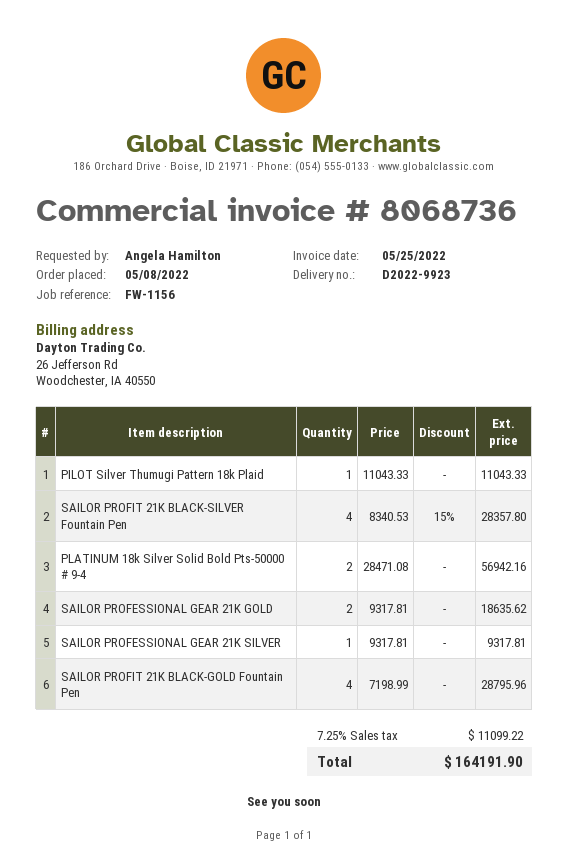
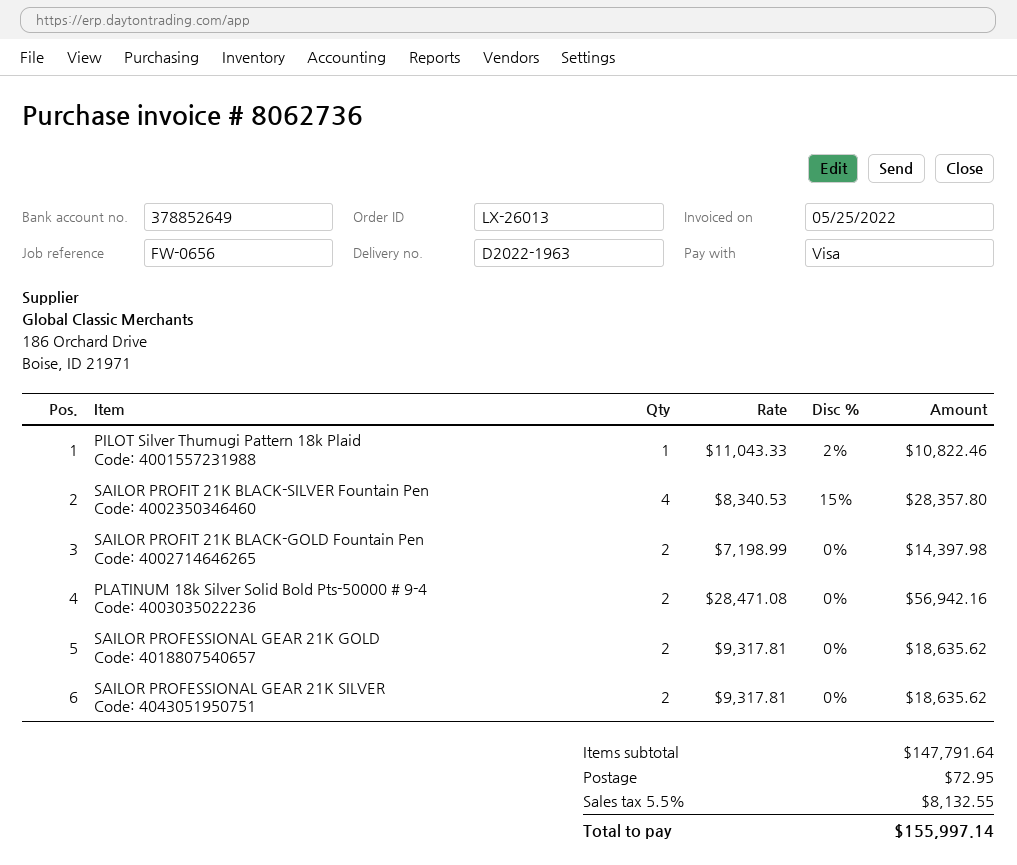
delivery note number: D2022-9923 -> D2022-1963
invoice number: 8068736 -> 8062736
reference: FW-1156 -> FW-0656
PILOT Silver Thumugi Pattern 18k Plaid: 1 x 11043.33 = 11043.33 -> 1 x 11043.33 - 2% = 10822.46
SAILOR PROFESSIONAL GEAR 21K SILVER: 1 x 9317.81 = 9317.81 -> 2 x 9317.81 = 18635.62
SAILOR PROFIT 21K BLACK-GOLD Fountain Pen: 4 x 7198.99 = 28795.96 -> 2 x 7198.99 = 14397.98
shipping: none -> 72.95
tax: 7.25% = 11099.22 -> 5.5% = 8132.55
total: 164191.90 -> 155997.14

